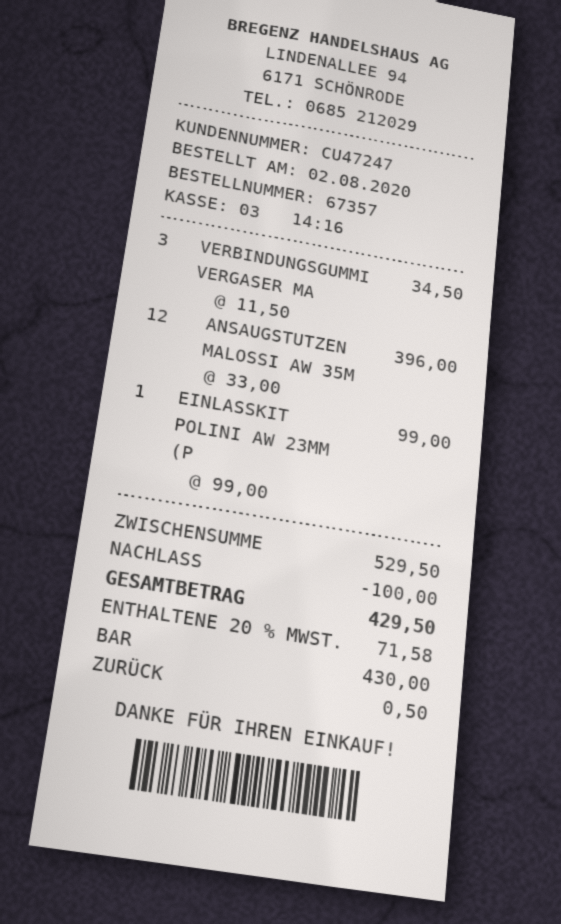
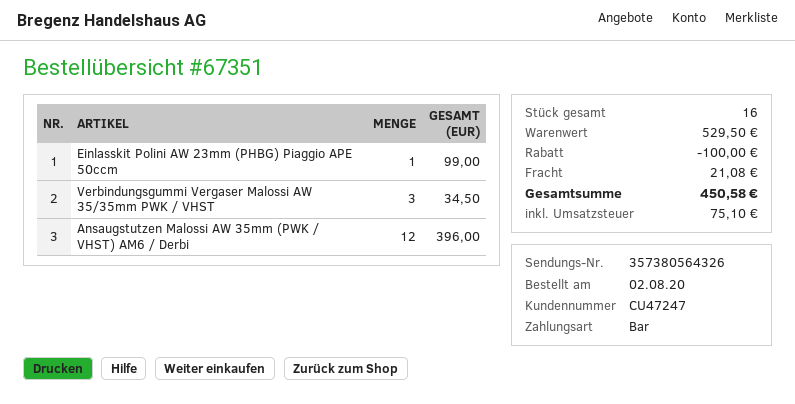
order number: 67357 -> 67351
shipping: none -> 21.08
tax: 71.58 -> 75.10
total: 429.50 -> 450.58

